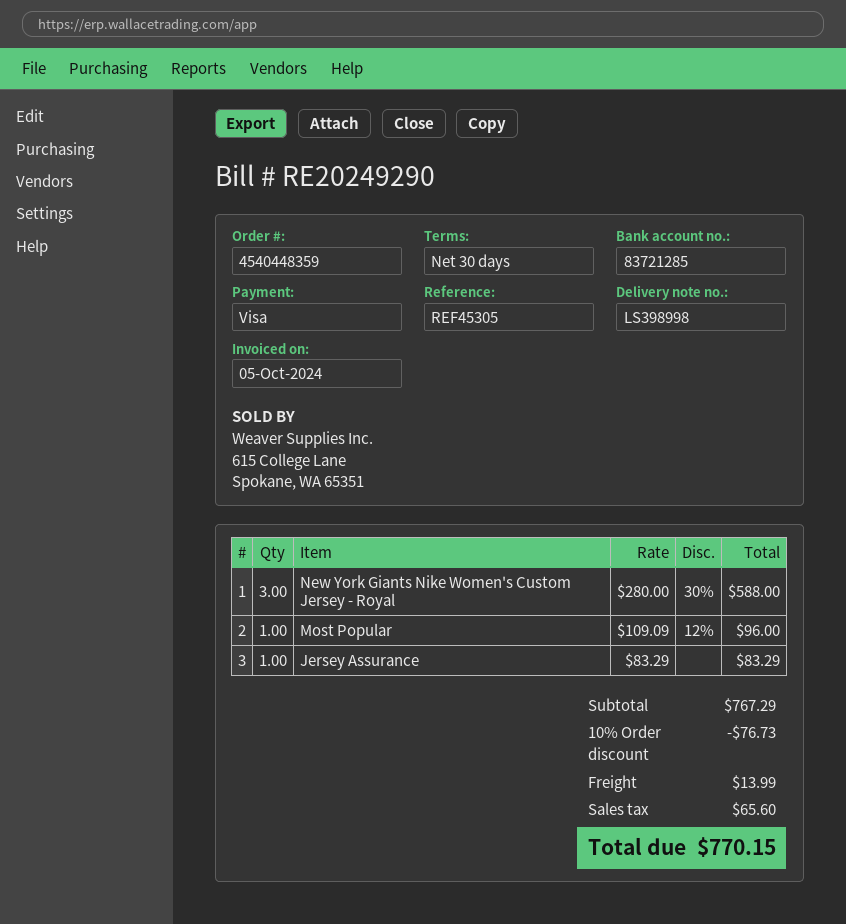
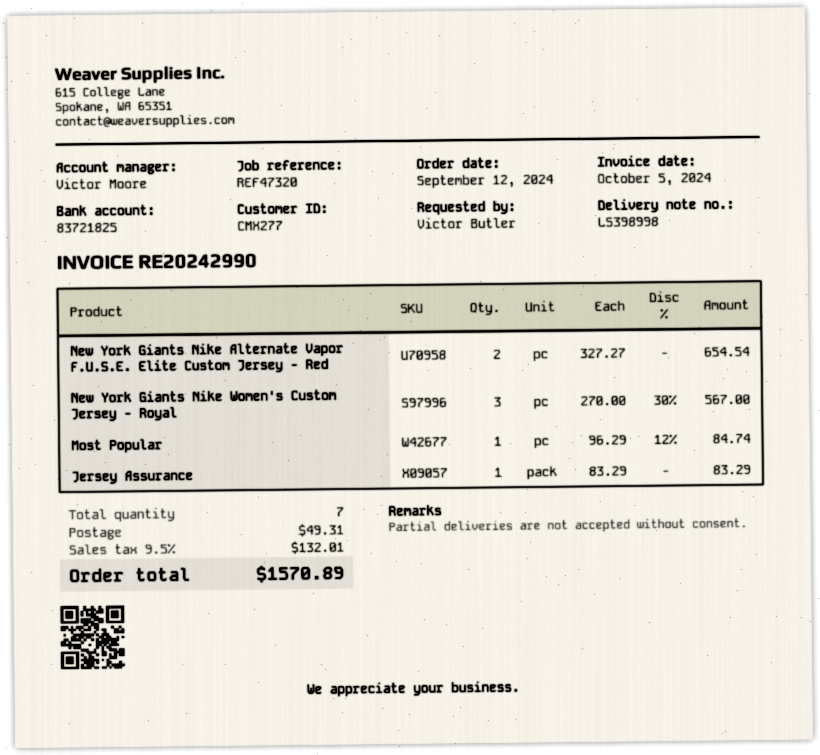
invoice number: RE20249290 -> RE20242990
reference: REF45305 -> REF47320
bank account: 83721285 -> 83721825
New York Giants Nike Women's Custom Jersey - Royal: 3 x 280.00 - 30% = 588.00 -> 3 x 270.00 - 30% = 567.00
Most Popular: 1 x 109.09 - 12% = 96.00 -> 1 x 96.29 - 12% = 84.74
New York Giants Nike Alternate Vapor F.U.S.E. Elite Custom Jersey - Red: none -> 2 x 327.27 = 654.54
discount: 10% = 76.73 -> none
shipping: 13.99 -> 49.31
tax: 65.60 -> 132.01
total: 770.15 -> 1570.89

